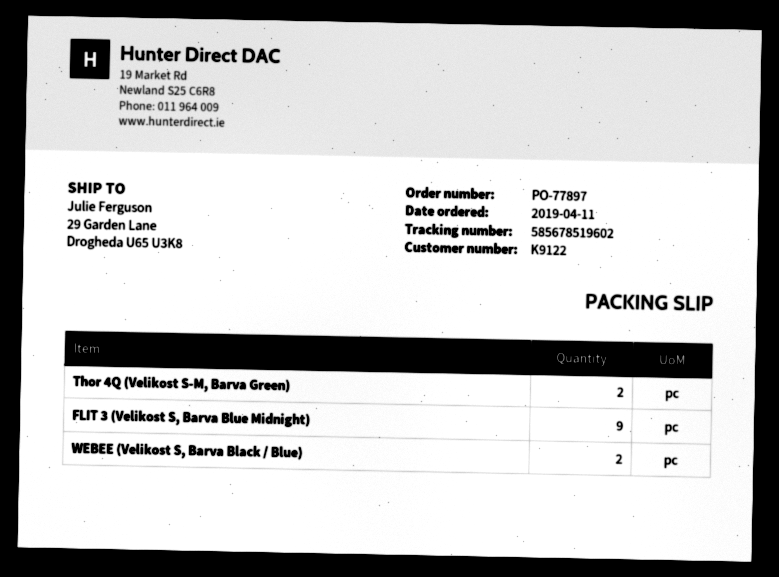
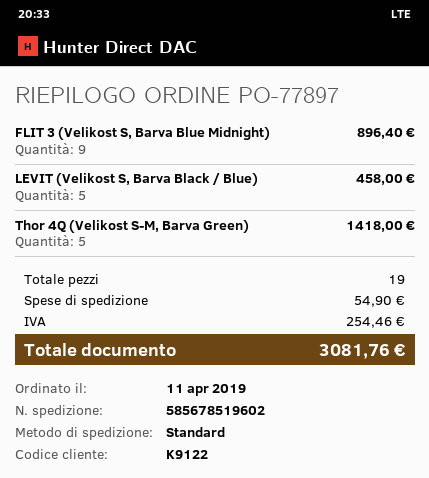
Thor 4Q (Velikost S-M, Barva Green): 2 -> 5
WEBEE (Velikost S, Barva Black / Blue): 2 -> none
LEVIT (Velikost S, Barva Black / Blue): none -> 5

